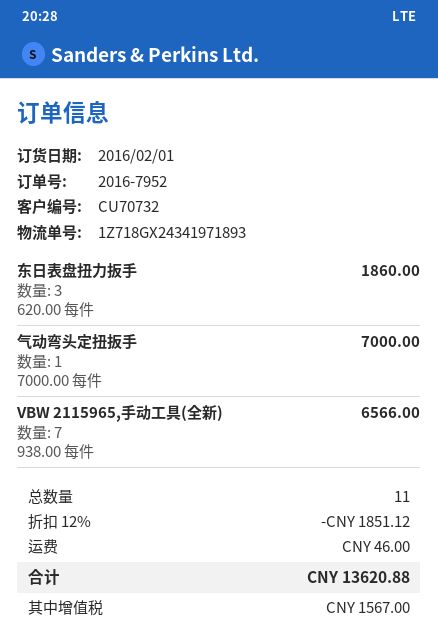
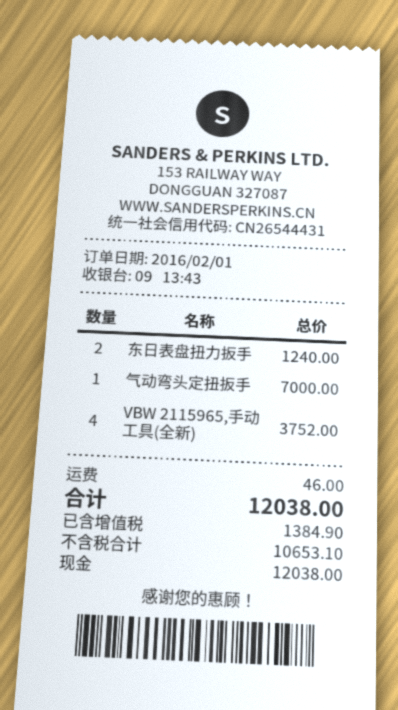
东日表盘扭力扳手: 3 for 1860.00 -> 2 for 1240.00
VBW 2115965,手动工具(全新): 7 for 6566.00 -> 4 for 3752.00
discount: 12% = 1851.12 -> none
tax: 1567.00 -> 1384.90
total: 13620.88 -> 12038.00

